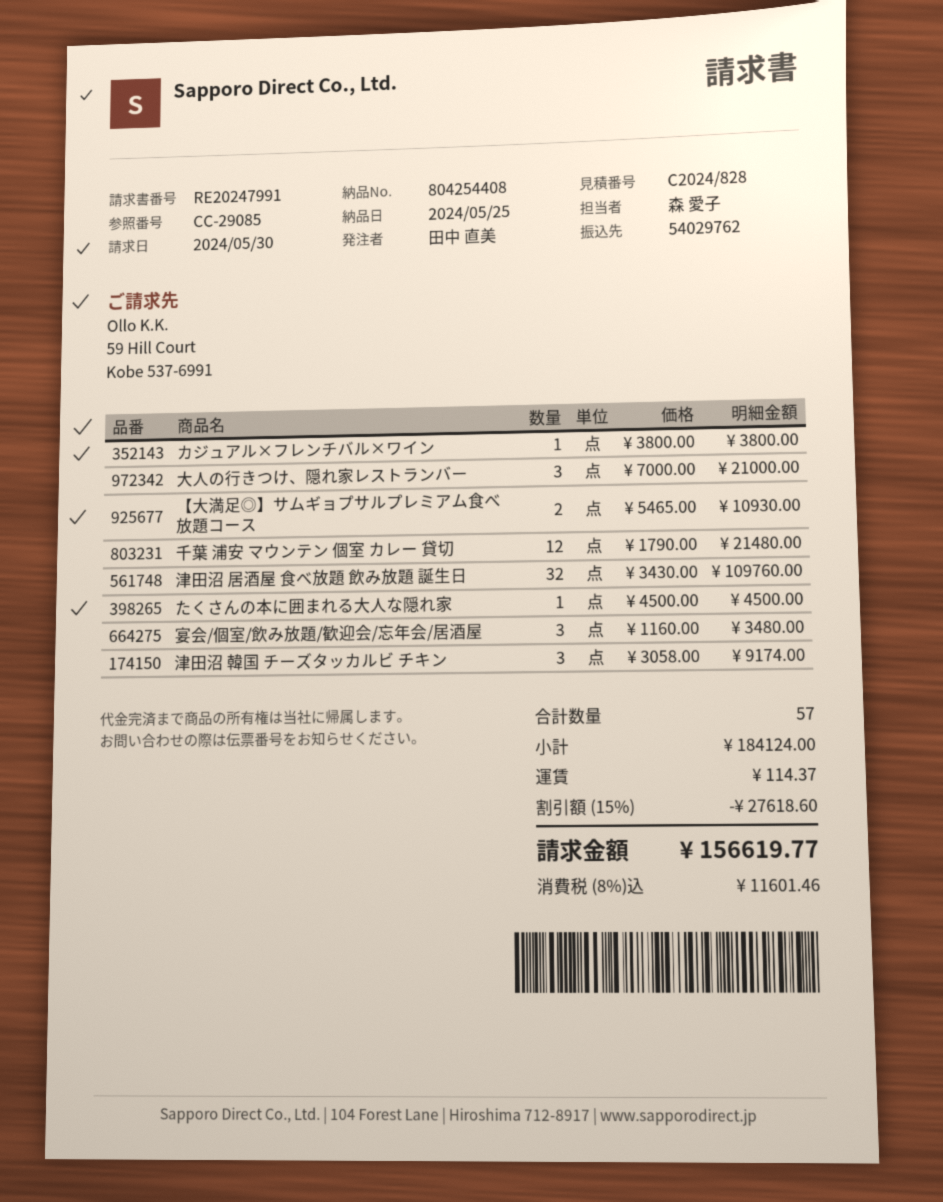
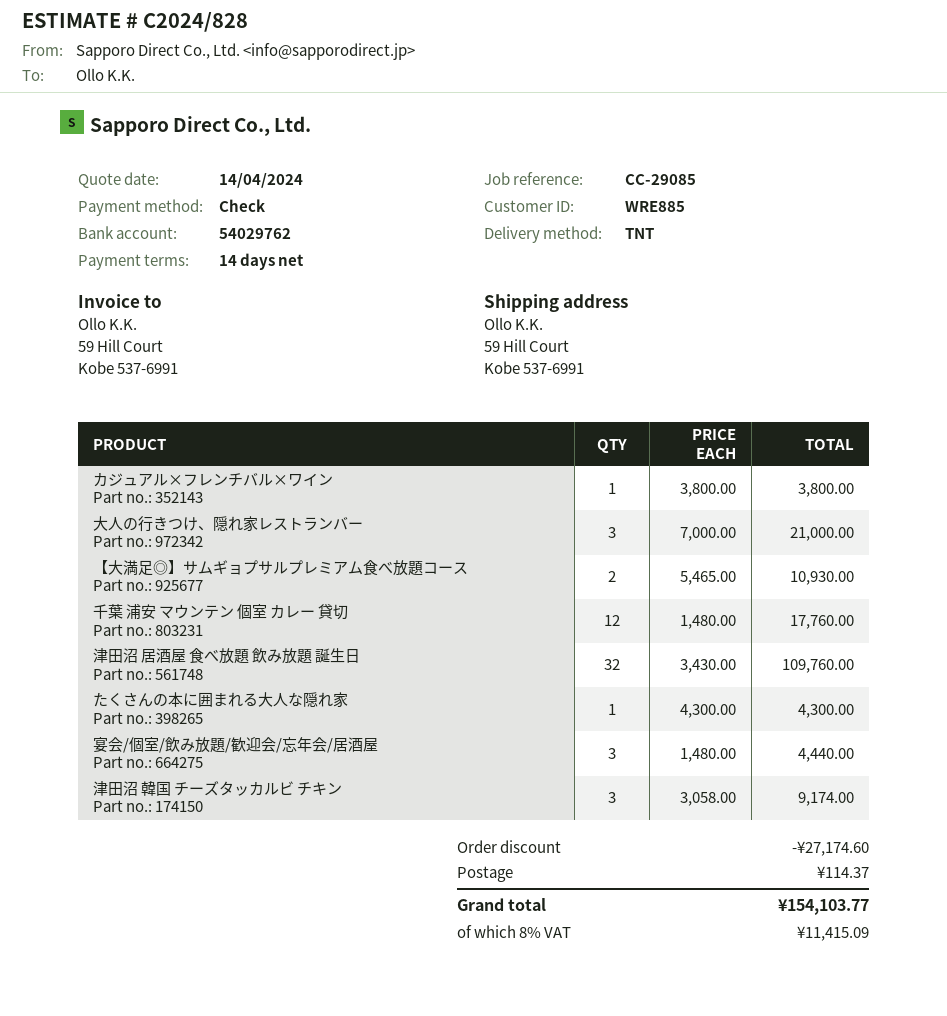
千葉 浦安 マウンテン 個室 カレー 貸切: 12 x 1790.00 = 21480.00 -> 12 x 1480.00 = 17760.00
たくさんの本に囲まれる大人な隠れ家: 1 x 4500.00 = 4500.00 -> 1 x 4300.00 = 4300.00
宴会/個室/飲み放題/歓迎会/忘年会/居酒屋: 3 x 1160.00 = 3480.00 -> 3 x 1480.00 = 4440.00
discount: 27618.60 -> 27174.60
tax: 8% = 11601.46 -> 8% = 11415.09
total: 156619.77 -> 154103.77

